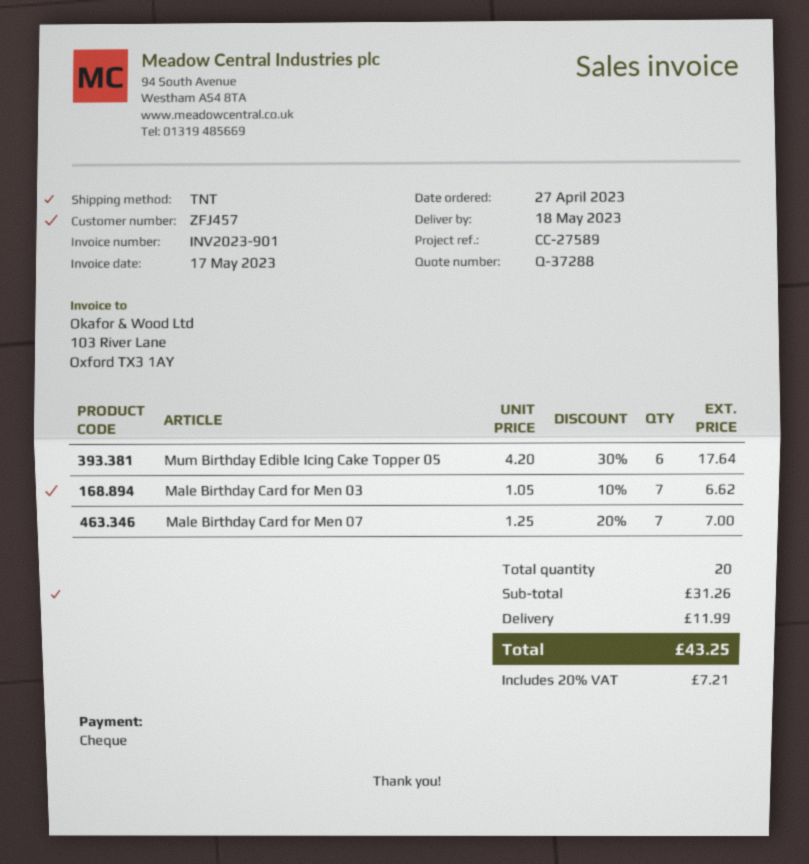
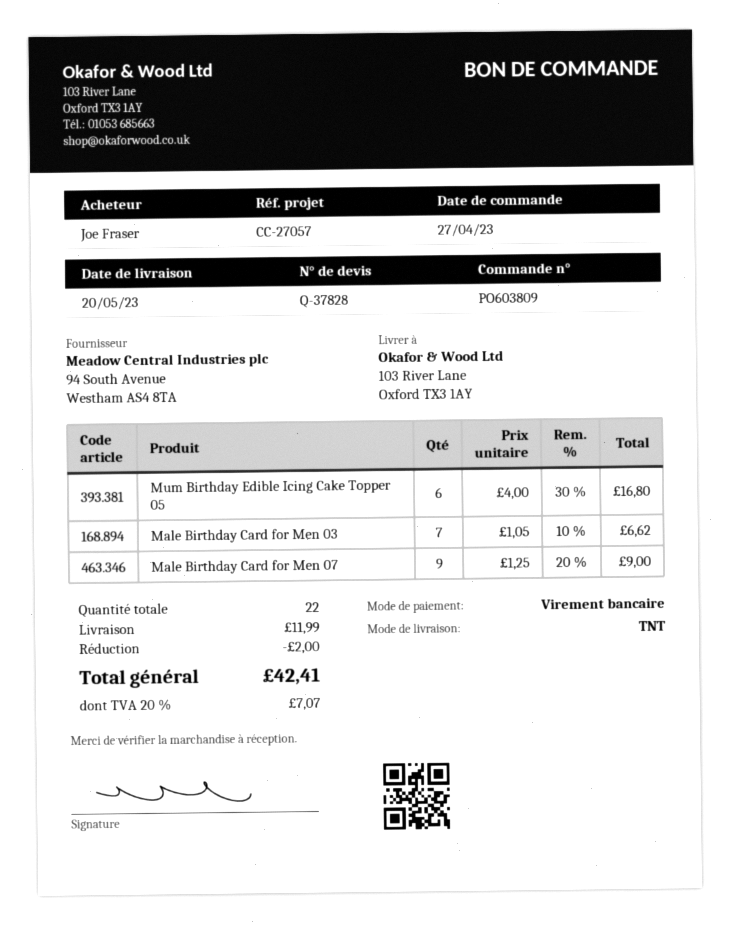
quote number: Q-37288 -> Q-37828
delivery date: 2023-05-18 -> 2023-05-20
reference: CC-27589 -> CC-27057
payment method: cheque -> bank transfer
Mum Birthday Edible Icing Cake Topper 05: 6 x 4.20 - 30% = 17.64 -> 6 x 4.00 - 30% = 16.80
Male Birthday Card for Men 07: 7 x 1.25 - 20% = 7.00 -> 9 x 1.25 - 20% = 9.00
total quantity: 20 -> 22
discount: none -> 2.00
tax: 20% = 7.21 -> 20% = 7.07
total: 43.25 -> 42.41

